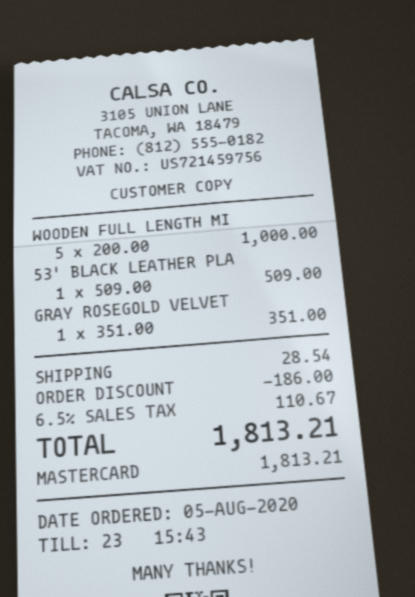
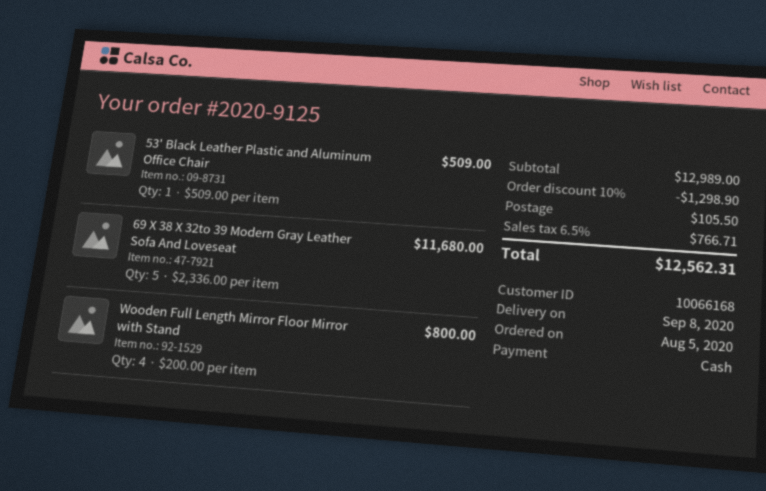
payment method: Mastercard -> cash
WOODEN FULL LENGTH MI: 5 x 200.00 = 1000.00 -> 4 x 200.00 = 800.00
GRAY ROSEGOLD VELVET: 1 x 351.00 = 351.00 -> none
69 X 38 X 32to 39 Modern Gray Leather Sofa And Loveseat: none -> 5 x 2336.00 = 11680.00
discount: 186.00 -> 1298.90
shipping: 28.54 -> 105.50
tax: 6.5% = 110.67 -> 6.5% = 766.71
total: 1813.21 -> 12562.31

